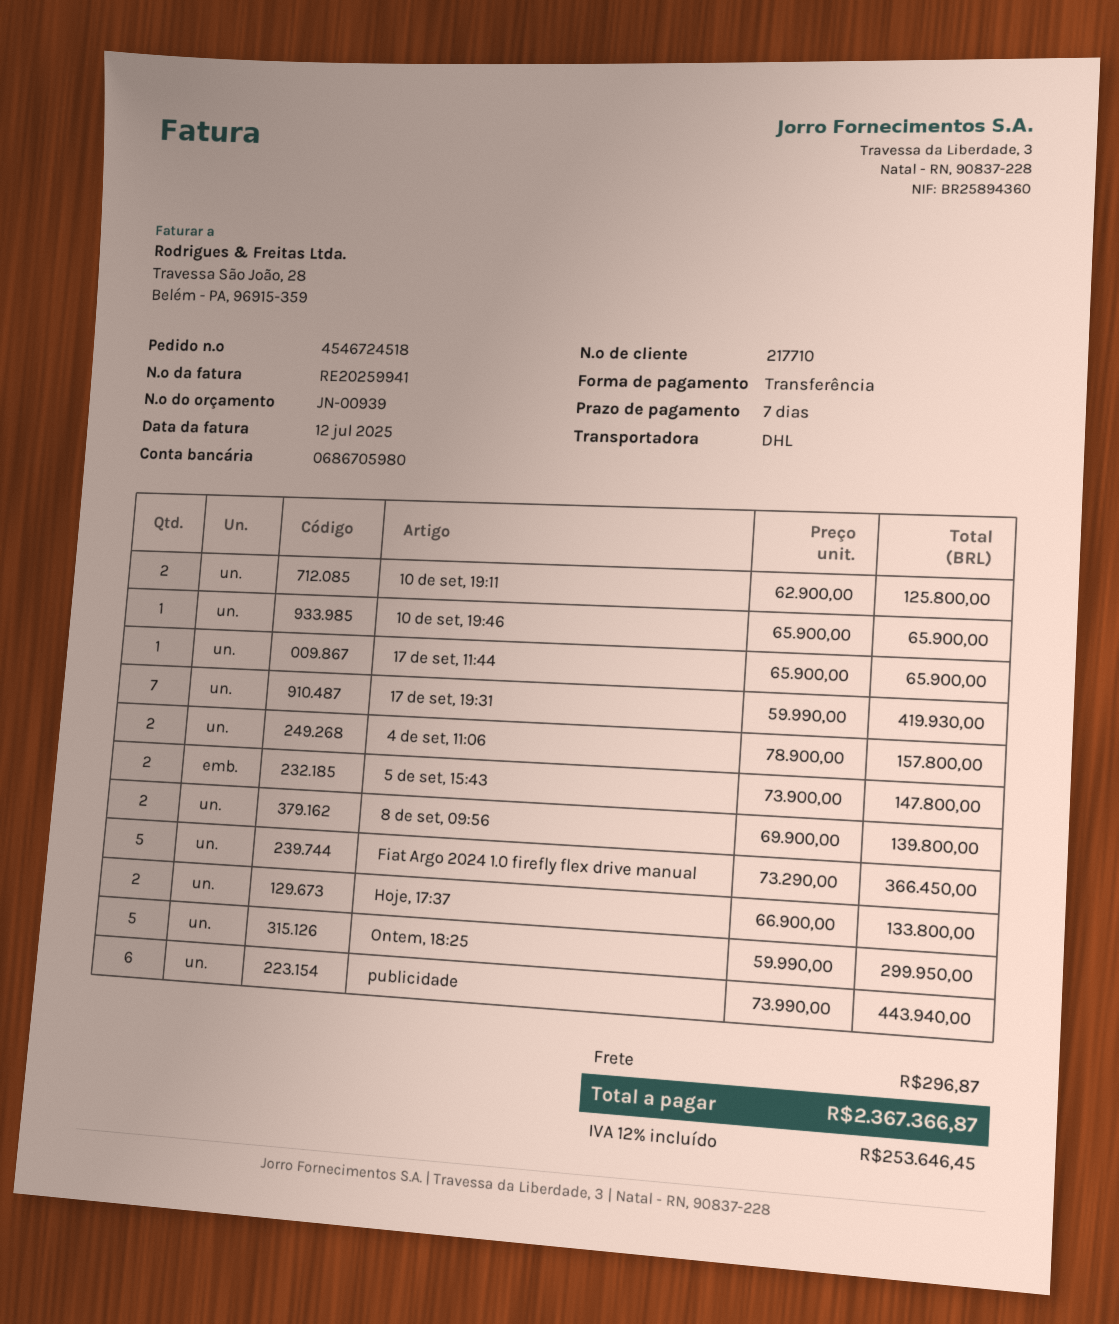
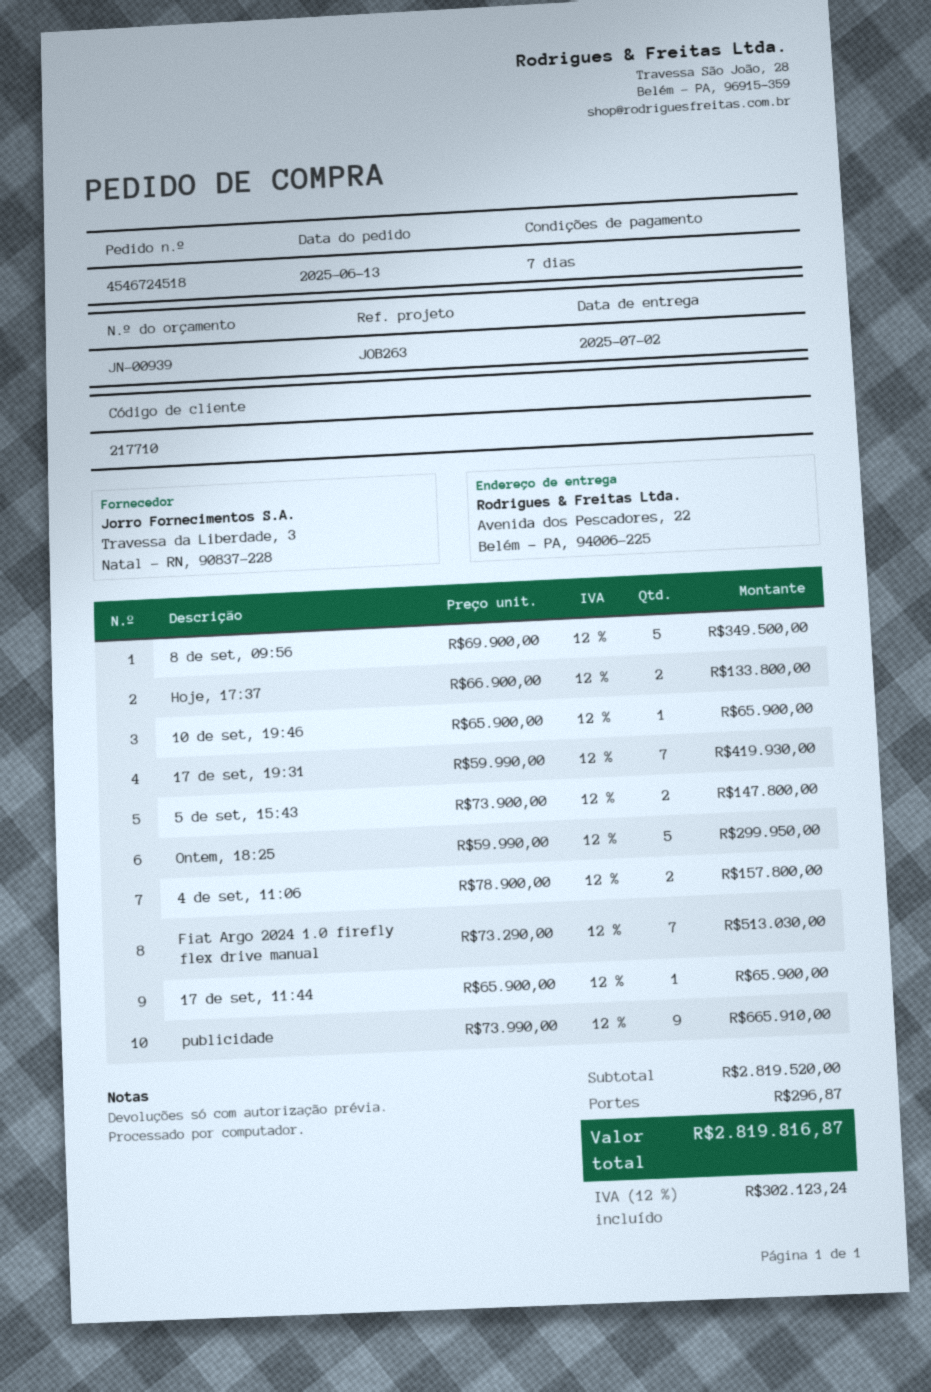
10 de set, 19:11: 2 x 62900.00 = 125800.00 -> none
8 de set, 09:56: 2 x 69900.00 = 139800.00 -> 5 x 69900.00 = 349500.00
Fiat Argo 2024 1.0 firefly flex drive manual: 5 x 73290.00 = 366450.00 -> 7 x 73290.00 = 513030.00
publicidade: 6 x 73990.00 = 443940.00 -> 9 x 73990.00 = 665910.00
tax: 12% = 253646.45 -> 12% = 302123.24
total: 2367366.87 -> 2819816.87

